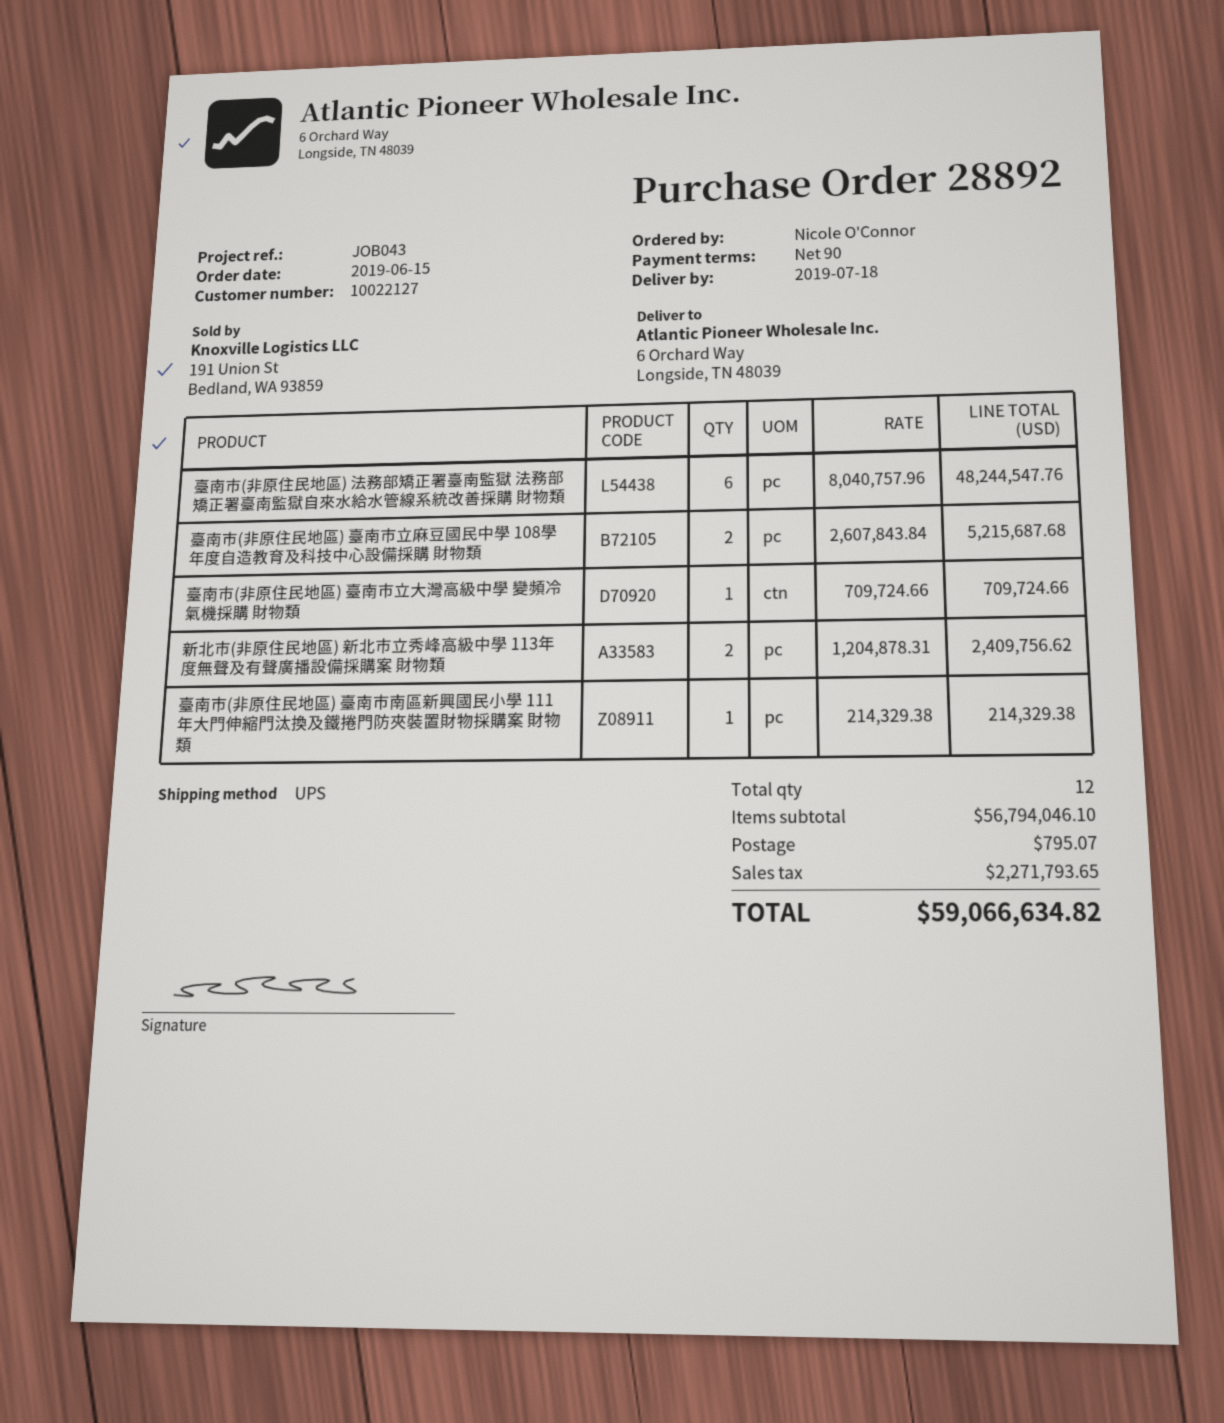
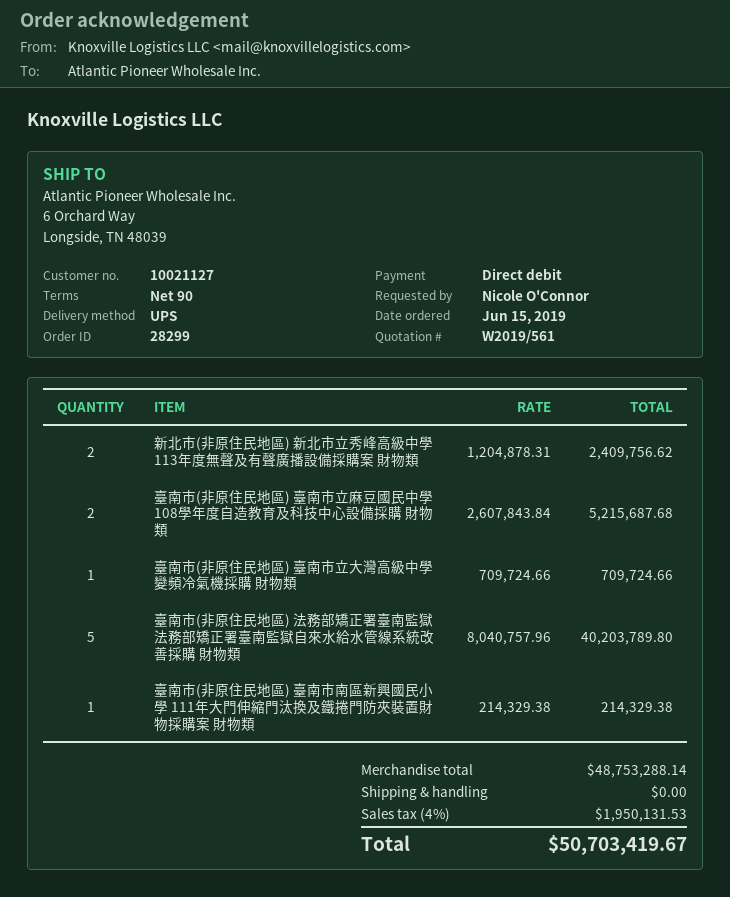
order number: 28892 -> 28299
customer number: 10022127 -> 10021127
臺南市(非原住民地區) 法務部矯正署臺南監獄 法務部矯正署臺南監獄自來水給水管線系統改善採購 財物類: 6 x 8040757.96 = 48244547.76 -> 5 x 8040757.96 = 40203789.80
subtotal: 56794046.10 -> 48753288.14
shipping: 795.07 -> 0.00
tax: 2271793.65 -> 1950131.53
total: 59066634.82 -> 50703419.67

